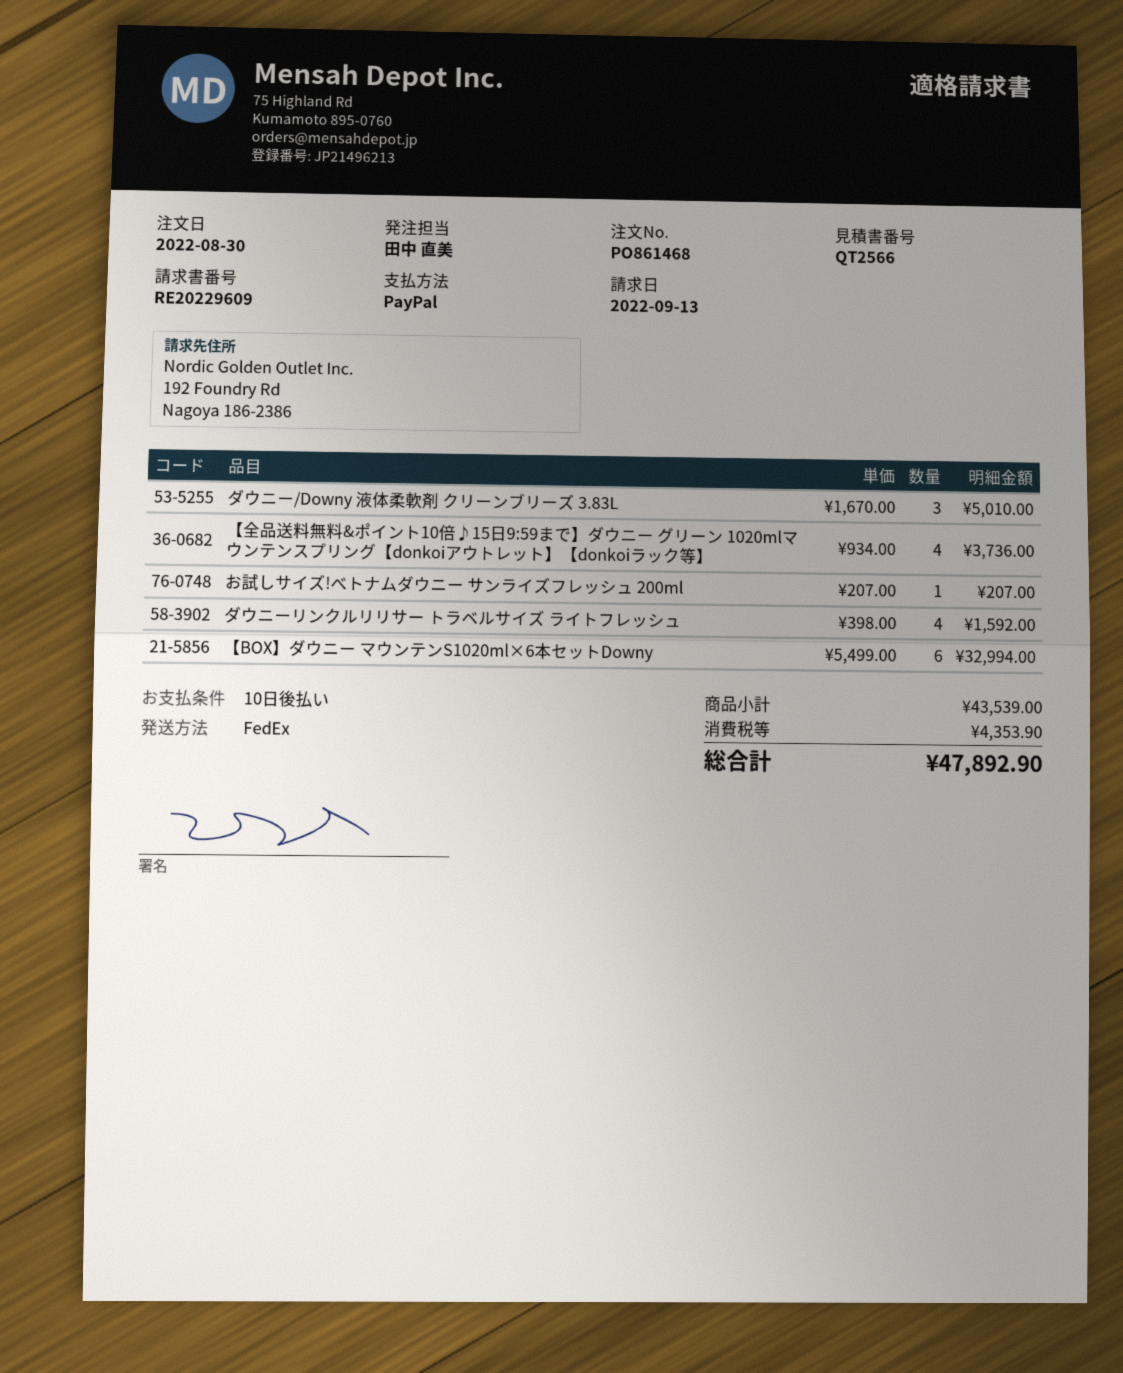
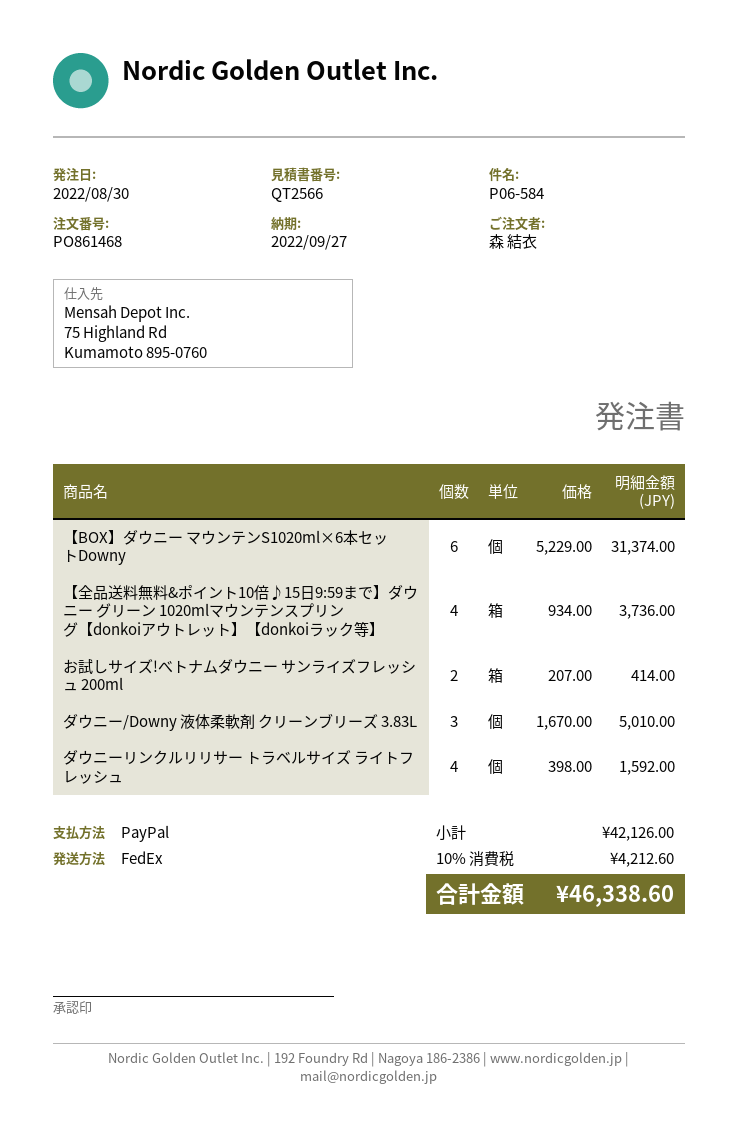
ordered by: 田中 直美 -> 森 結衣
お試しサイズ!べトナムダウニー サンライズフレッシュ 200ml: 1 x 207.00 = 207.00 -> 2 x 207.00 = 414.00
【BOX】ダウニー マウンテンS1020ml×6本セットDowny: 6 x 5499.00 = 32994.00 -> 6 x 5229.00 = 31374.00
subtotal: 43539.00 -> 42126.00
tax: 4353.90 -> 4212.60
total: 47892.90 -> 46338.60

